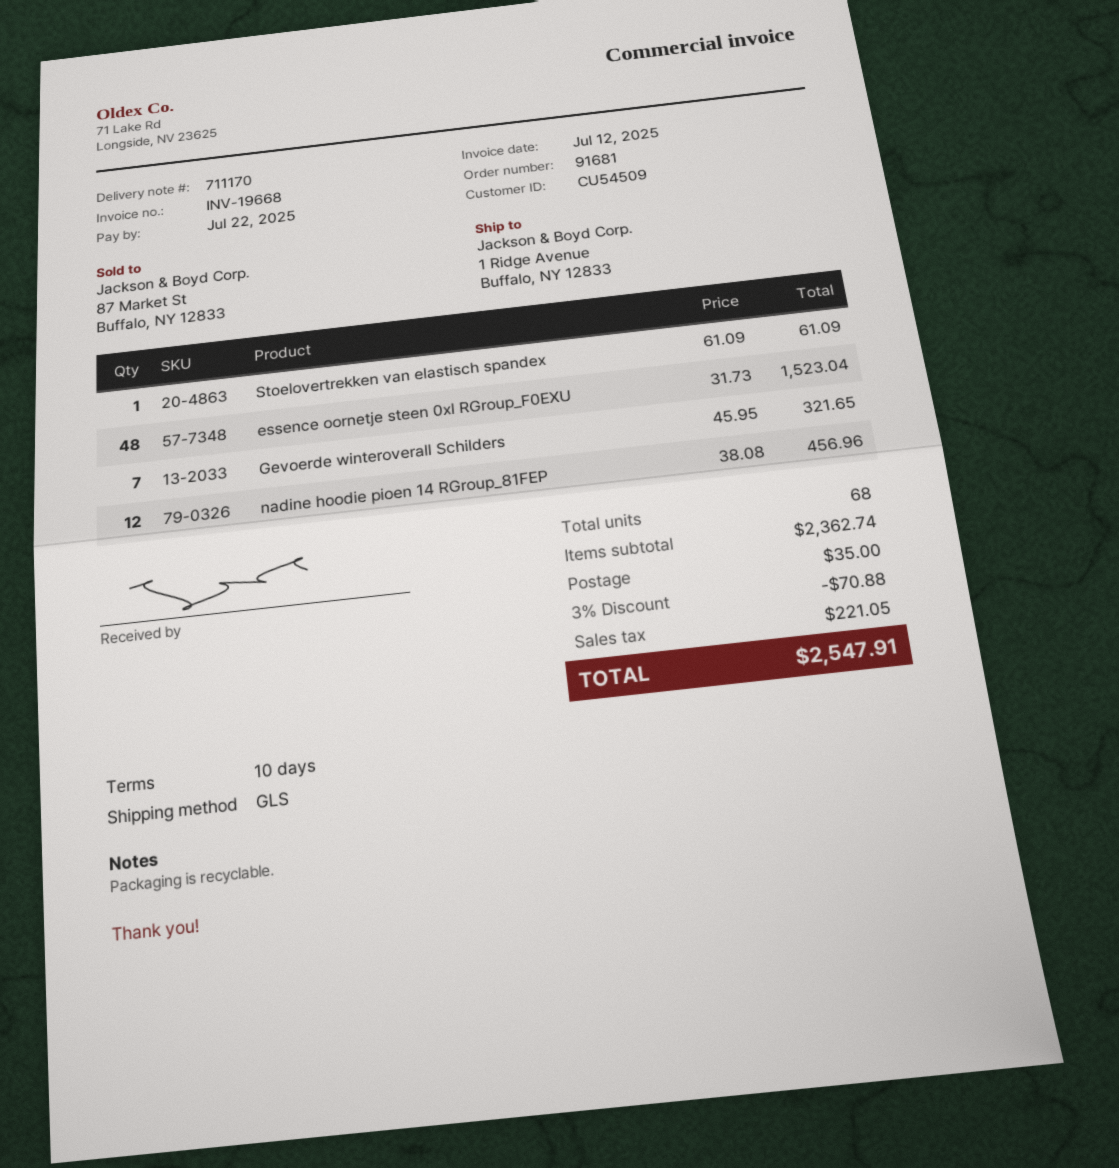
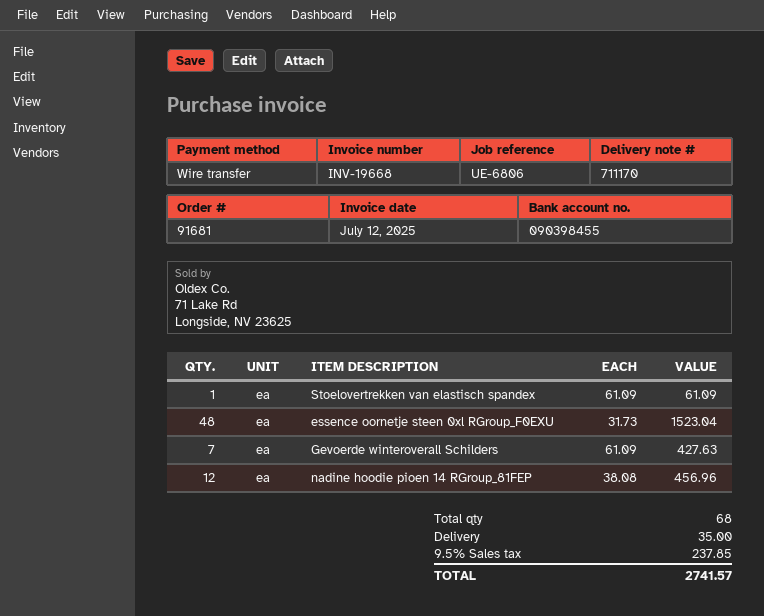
Gevoerde winteroverall Schilders: 7 x 45.95 = 321.65 -> 7 x 61.09 = 427.63
discount: 3% = 70.88 -> none
tax: 221.05 -> 237.85
total: 2547.91 -> 2741.57

